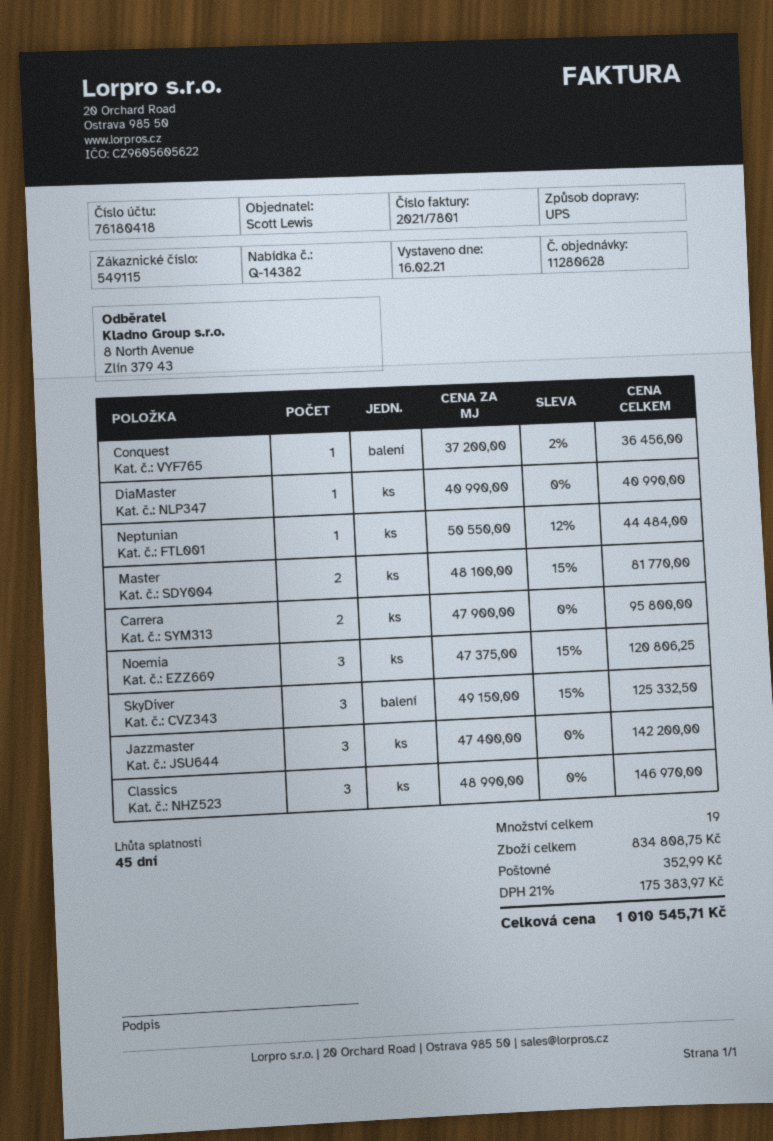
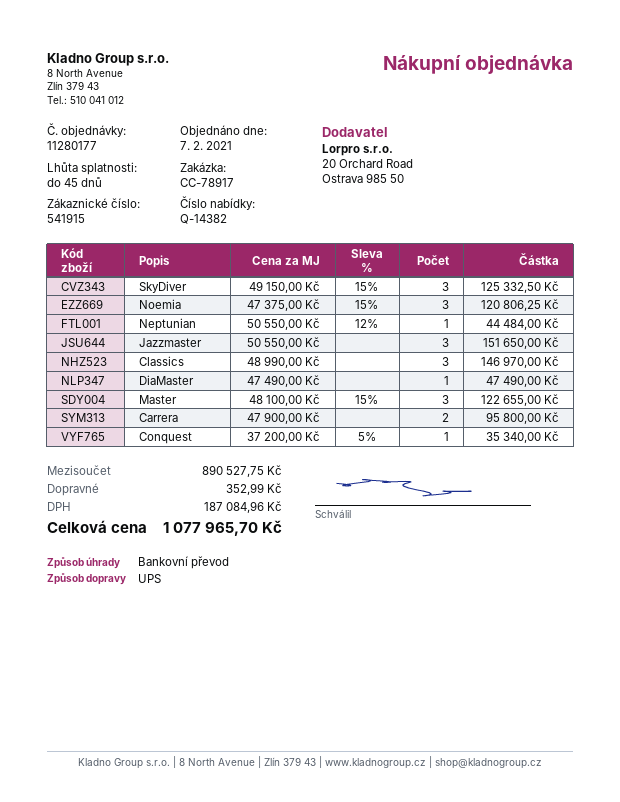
order number: 11280628 -> 11280177
customer number: 549115 -> 541915
Conquest: 1 x 37200.00 - 2% = 36456.00 -> 1 x 37200.00 - 5% = 35340.00
DiaMaster: 1 x 40990.00 = 40990.00 -> 1 x 47490.00 = 47490.00
Master: 2 x 48100.00 - 15% = 81770.00 -> 3 x 48100.00 - 15% = 122655.00
Jazzmaster: 3 x 47400.00 = 142200.00 -> 3 x 50550.00 = 151650.00
subtotal: 834808.75 -> 890527.75
tax: 175383.97 -> 187084.96
total: 1010545.71 -> 1077965.70

